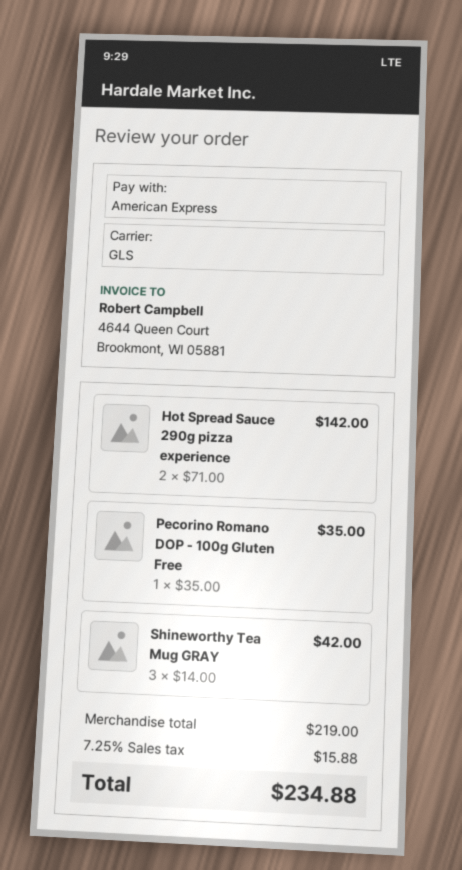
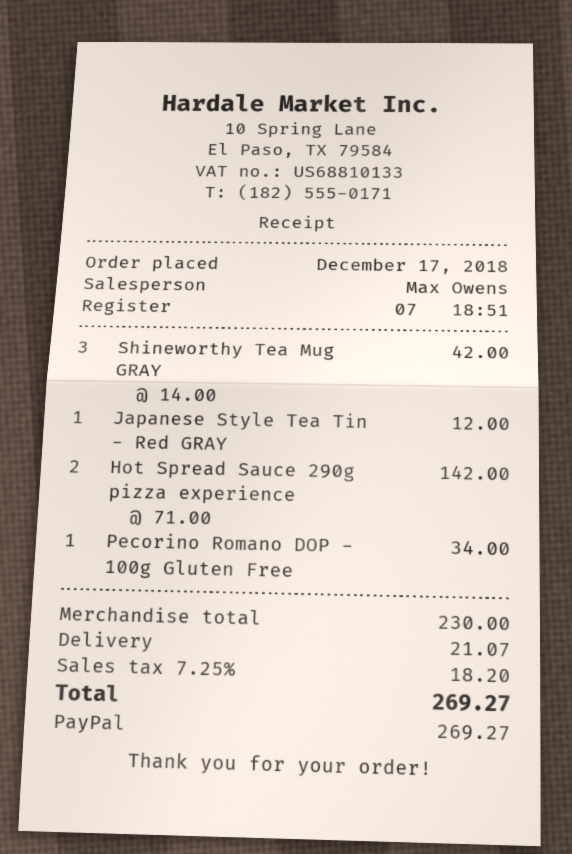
payment method: American Express -> PayPal
Pecorino Romano DOP - 100g Gluten Free: 1 x 35.00 = 35.00 -> 1 x 34.00 = 34.00
Japanese Style Tea Tin - Red GRAY: none -> 1 x 12.00 = 12.00
subtotal: 219.00 -> 230.00
shipping: none -> 21.07
tax: 7.25% = 15.88 -> 7.25% = 18.20
total: 234.88 -> 269.27

